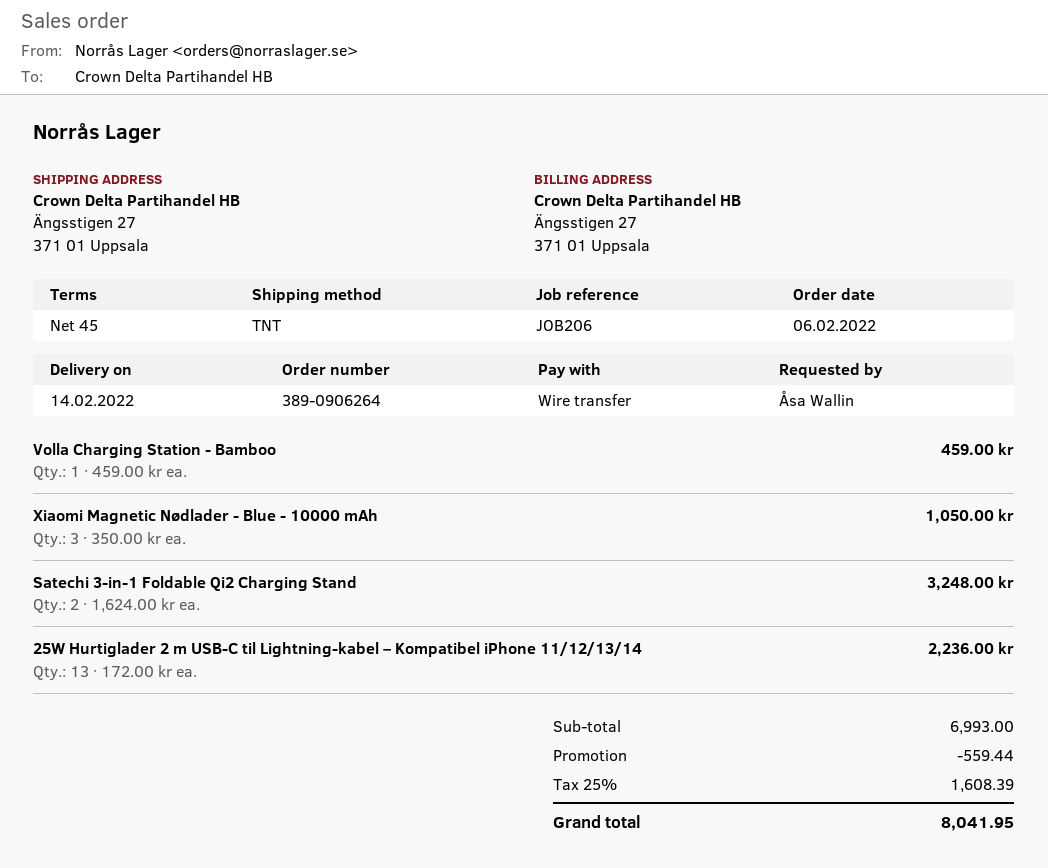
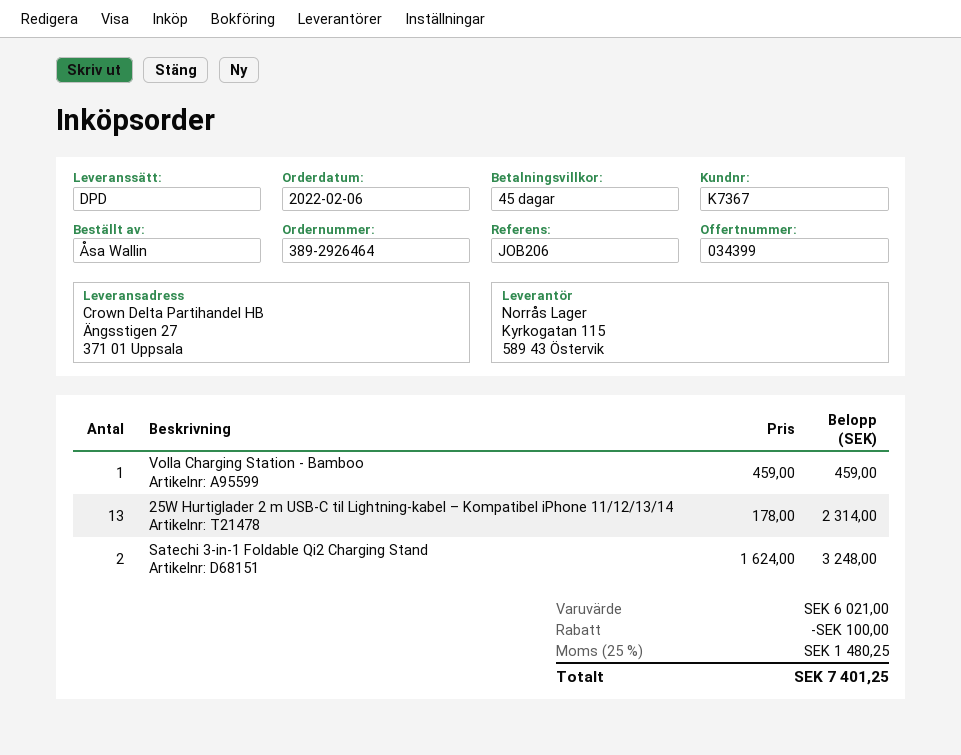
order number: 389-0906264 -> 389-2926464
shipping method: TNT -> DPD
Xiaomi Magnetic Nødlader - Blue - 10000 mAh: 3 x 350.00 = 1050.00 -> none
25W Hurtiglader 2 m USB-C til Lightning-kabel – Kompatibel iPhone 11/12/13/14: 13 x 172.00 = 2236.00 -> 13 x 178.00 = 2314.00
subtotal: 6993.00 -> 6021.00
discount: 559.44 -> 100.00
tax: 25% = 1608.39 -> 25% = 1480.25
total: 8041.95 -> 7401.25

